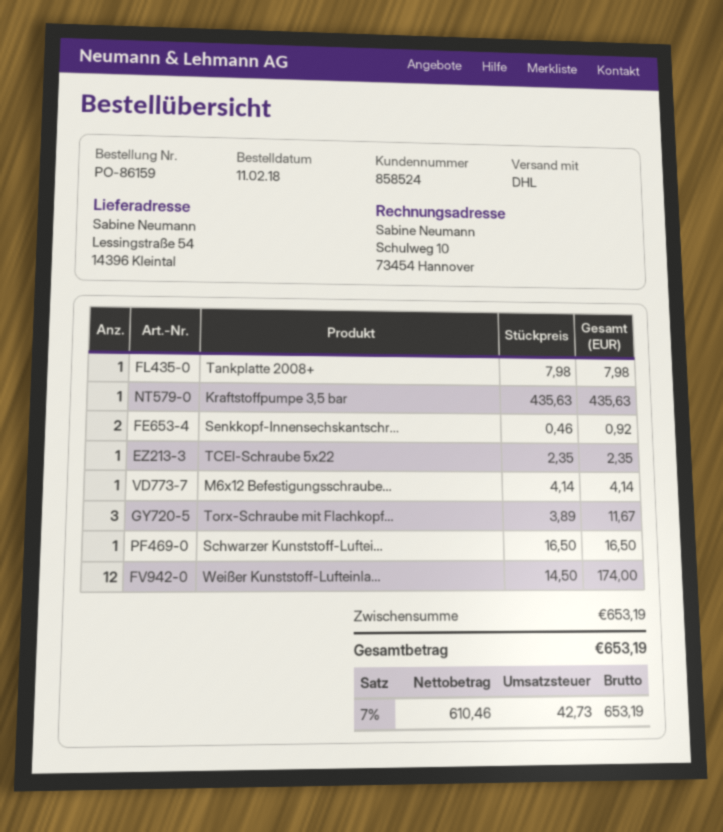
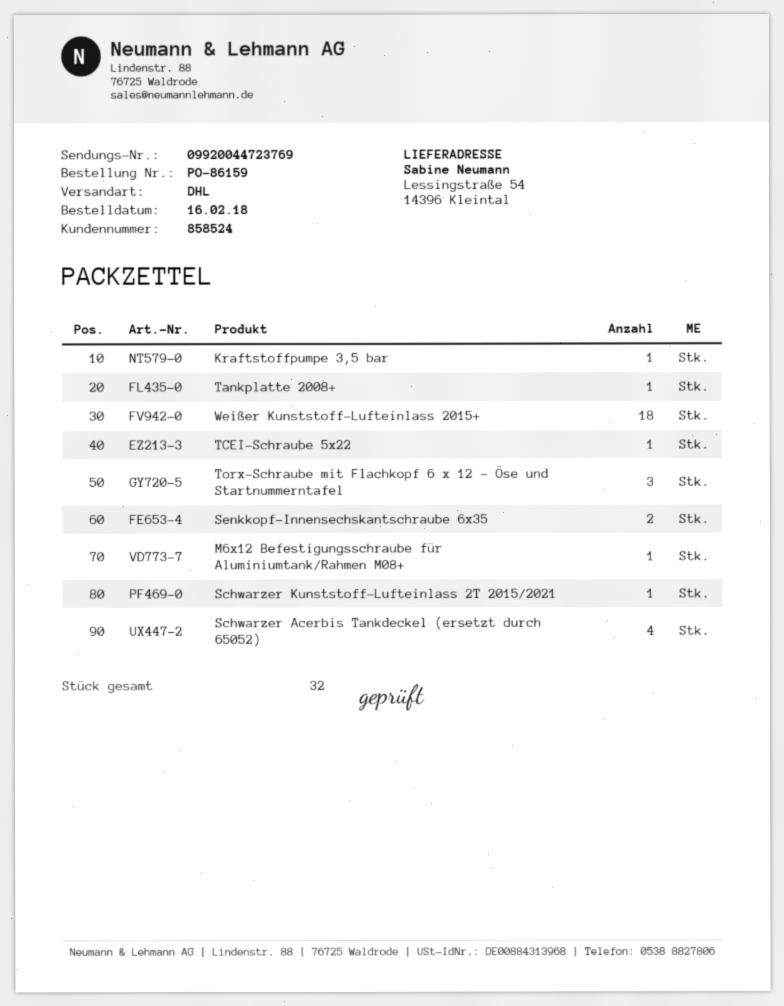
order date: 2018-02-11 -> 2018-02-16
Weißer Kunststoff-Lufteinla...: 12 -> 18
Schwarzer Acerbis Tankdeckel (ersetzt durch 65052): none -> 4

